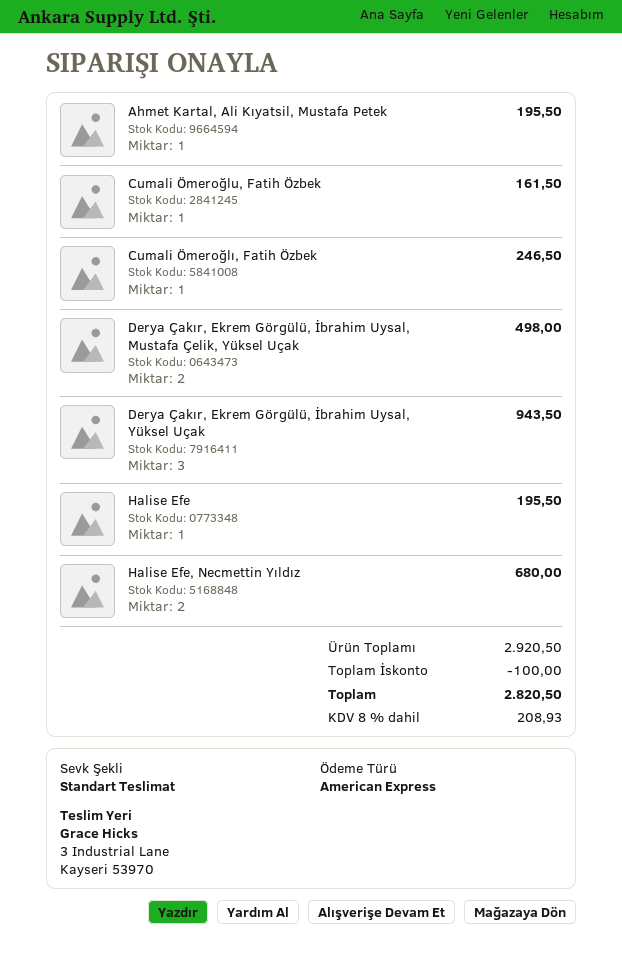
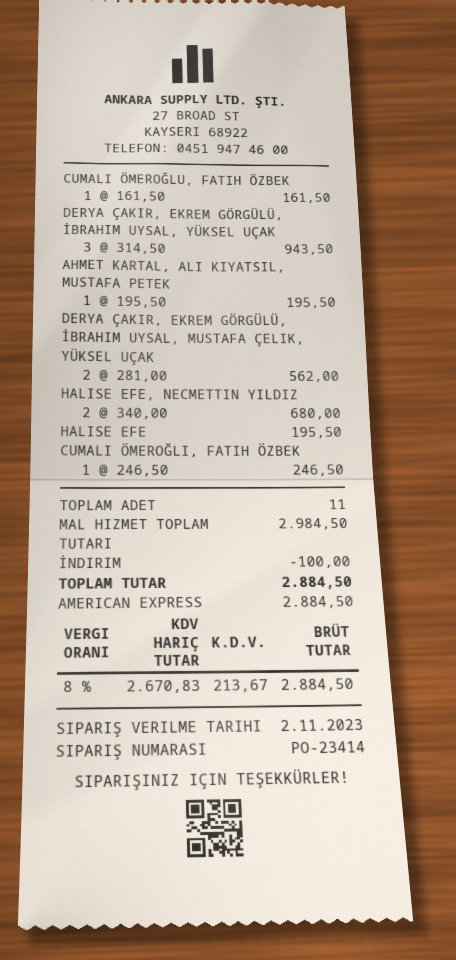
Derya Çakır, Ekrem Görgülü, İbrahim Uysal, Mustafa Çelik, Yüksel Uçak: 2 for 498.00 -> 2 for 562.00
subtotal: 2920.50 -> 2984.50
tax: 8% = 208.93 -> 8% = 213.67
total: 2820.50 -> 2884.50

